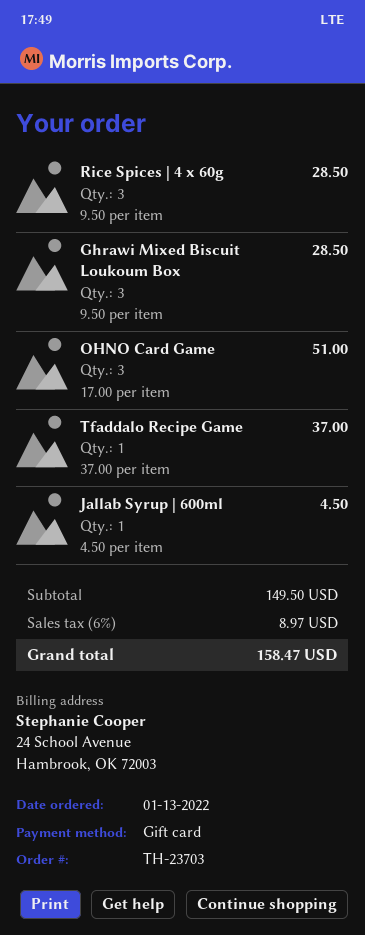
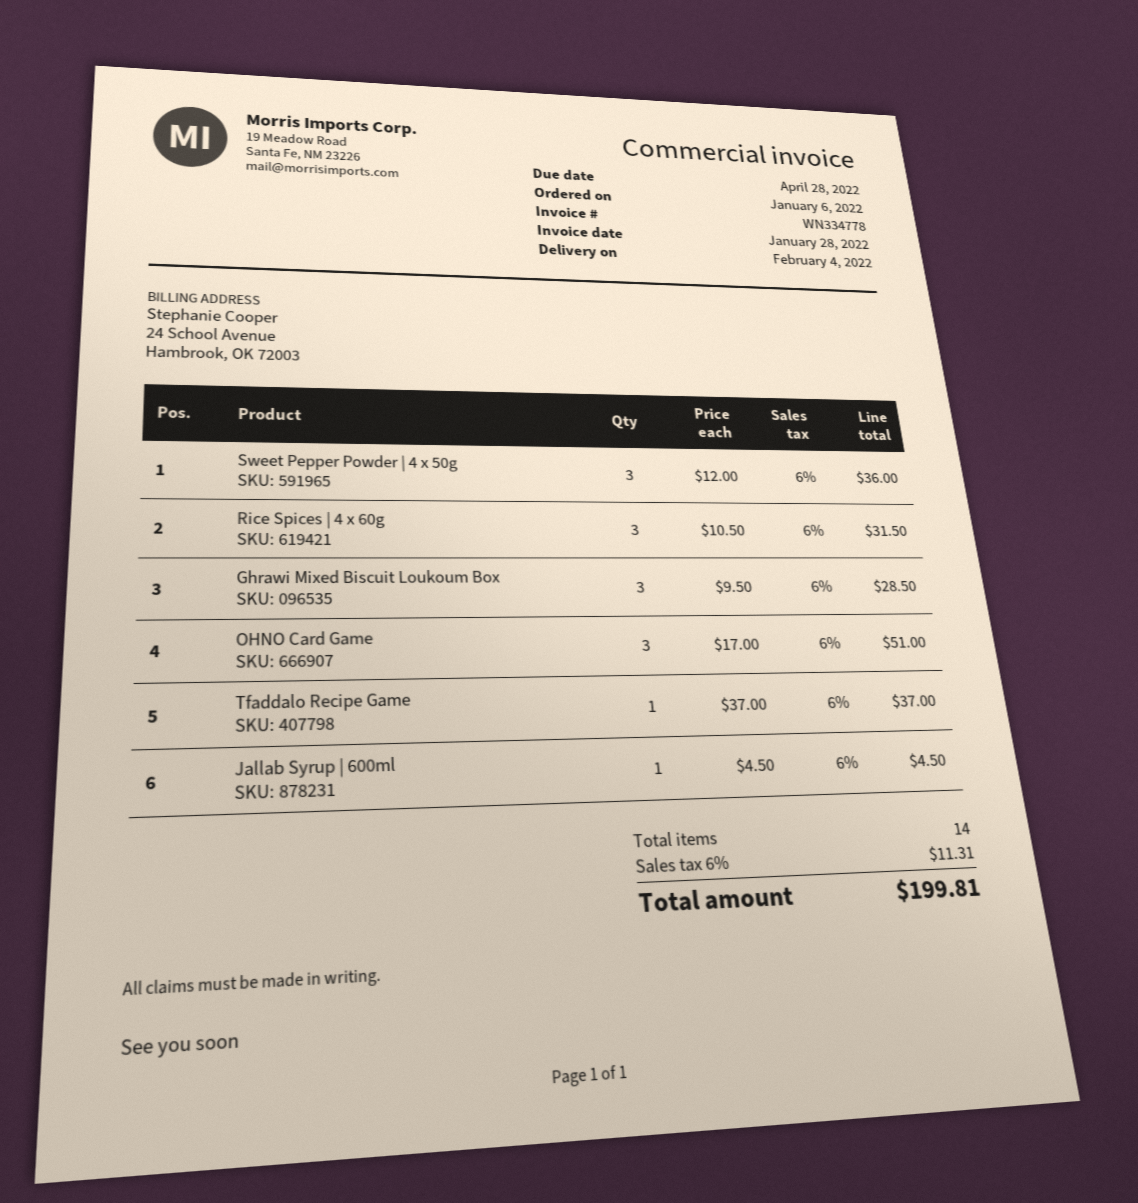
order date: 2022-01-13 -> 2022-01-06
Rice Spices | 4 x 60g: 3 x 9.50 = 28.50 -> 3 x 10.50 = 31.50
Sweet Pepper Powder | 4 x 50g: none -> 3 x 12.00 = 36.00
tax: 6% = 8.97 -> 6% = 11.31
total: 158.47 -> 199.81

